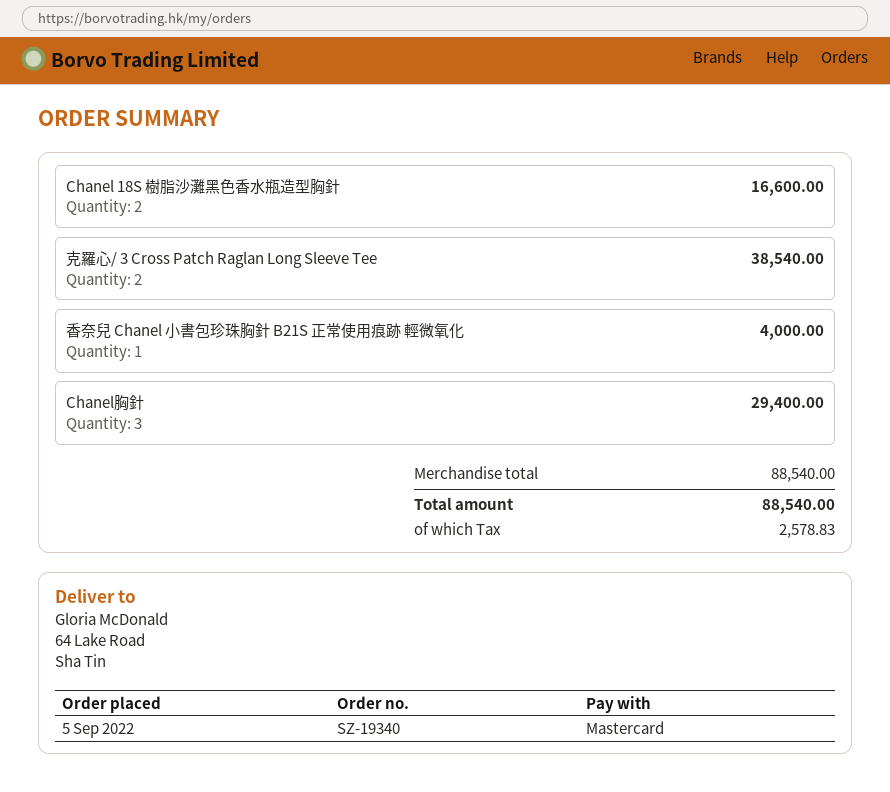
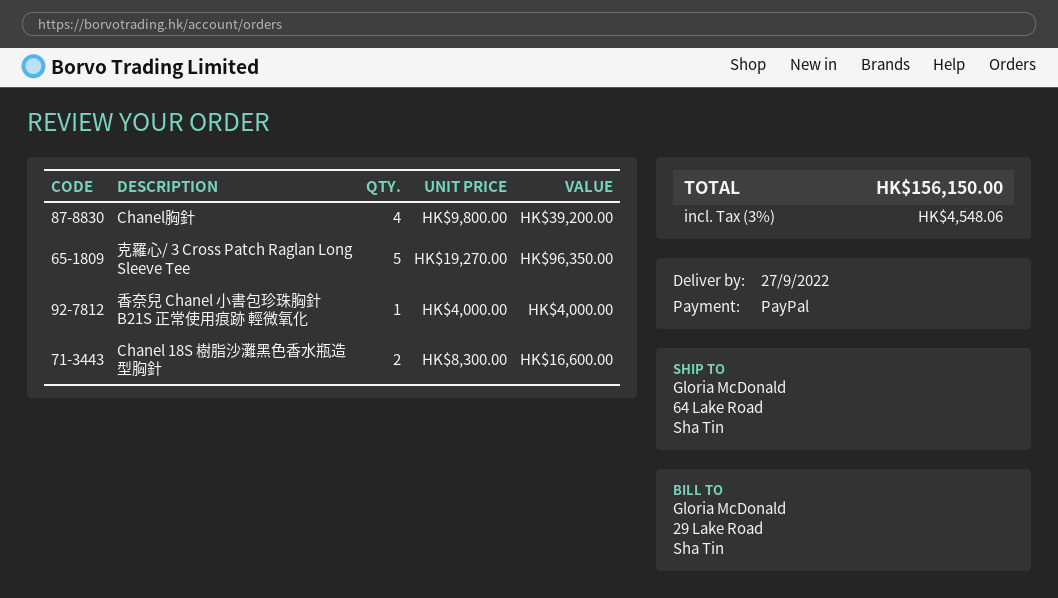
payment method: Mastercard -> PayPal
克羅心/ 3 Cross Patch Raglan Long Sleeve Tee: 2 for 38540.00 -> 5 for 96350.00
Chanel胸針: 3 for 29400.00 -> 4 for 39200.00
tax: 2578.83 -> 4548.06
total: 88540.00 -> 156150.00

